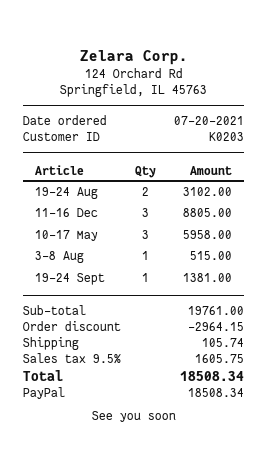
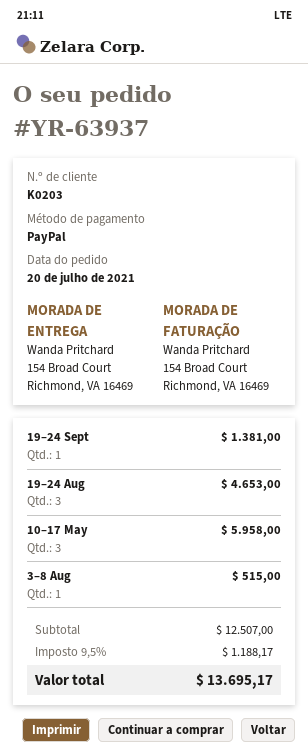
19–24 Aug: 2 for 3102.00 -> 3 for 4653.00
11–16 Dec: 3 for 8805.00 -> none
subtotal: 19761.00 -> 12507.00
discount: 2964.15 -> none
shipping: 105.74 -> none
tax: 9.5% = 1605.75 -> 9.5% = 1188.17
total: 18508.34 -> 13695.17

